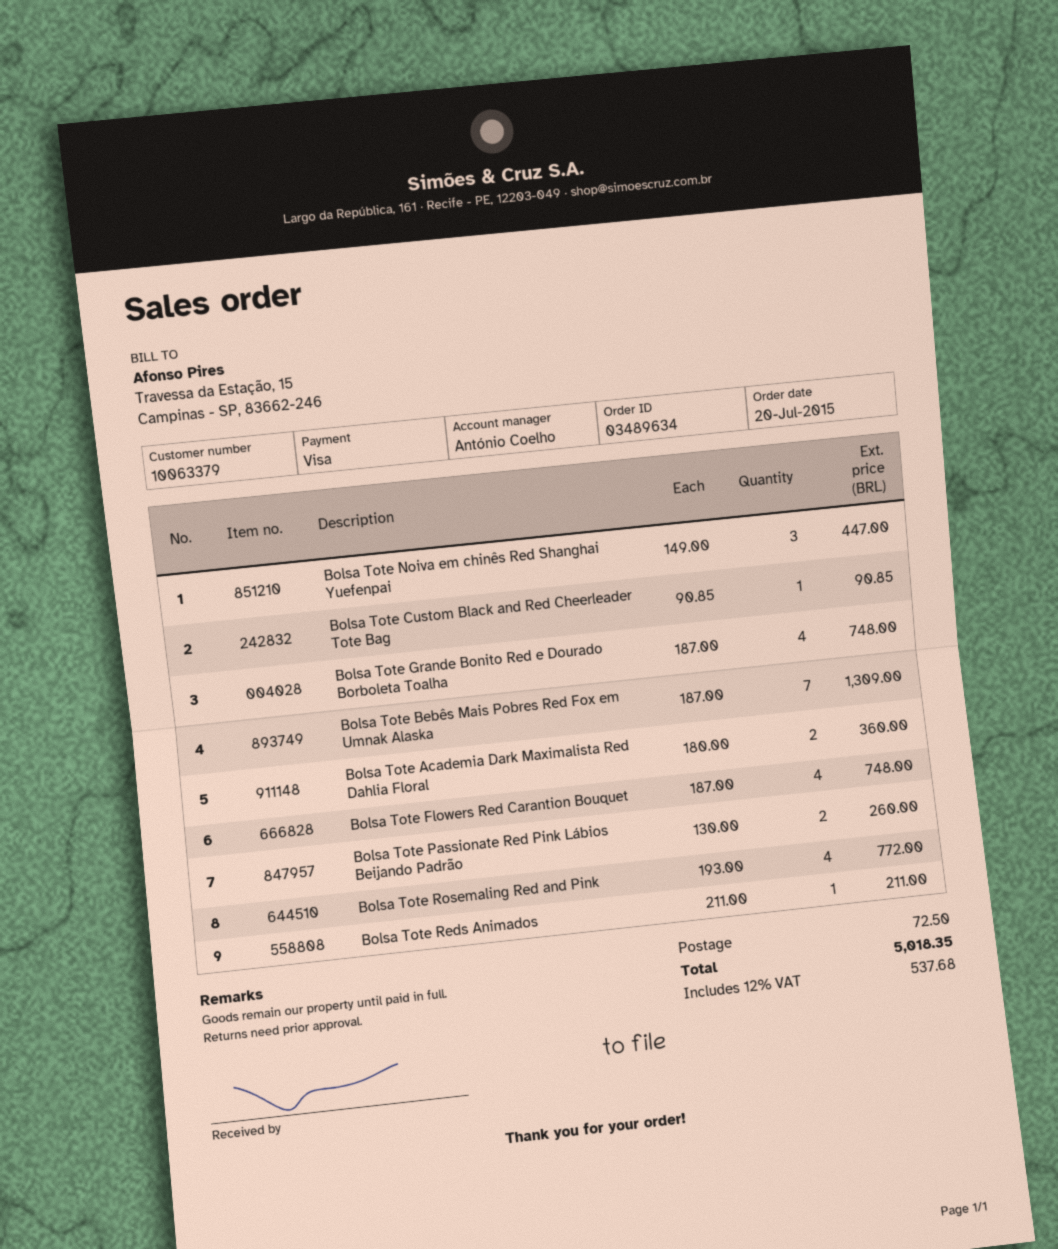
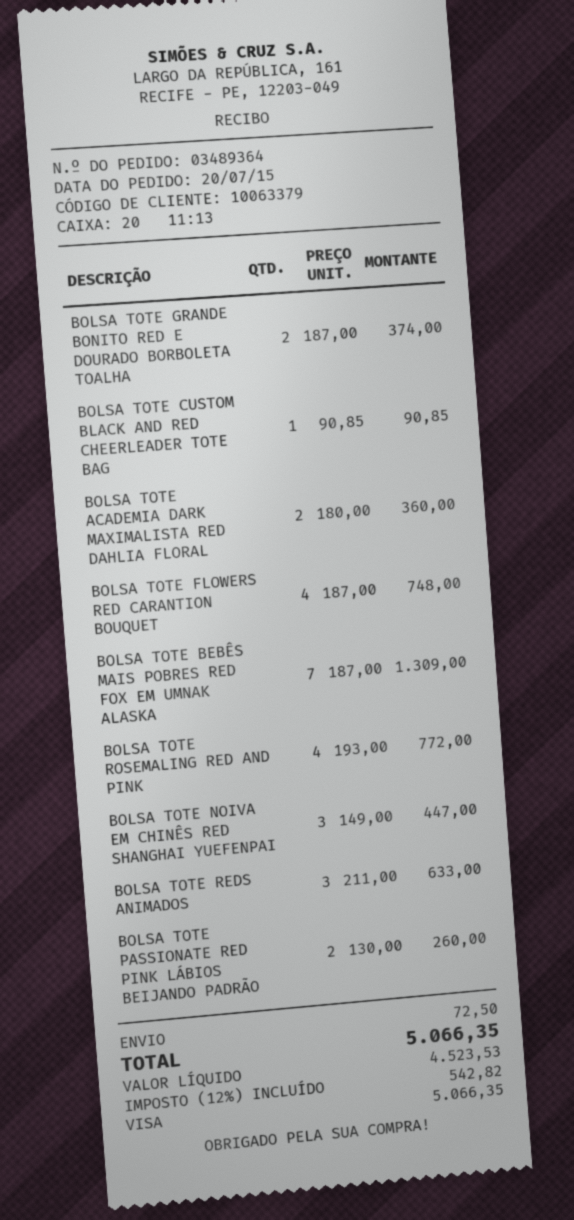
order number: 03489634 -> 03489364
Bolsa Tote Grande Bonito Red e Dourado Borboleta Toalha: 4 x 187.00 = 748.00 -> 2 x 187.00 = 374.00
Bolsa Tote Reds Animados: 1 x 211.00 = 211.00 -> 3 x 211.00 = 633.00
tax: 12% = 537.68 -> 12% = 542.82
total: 5018.35 -> 5066.35

